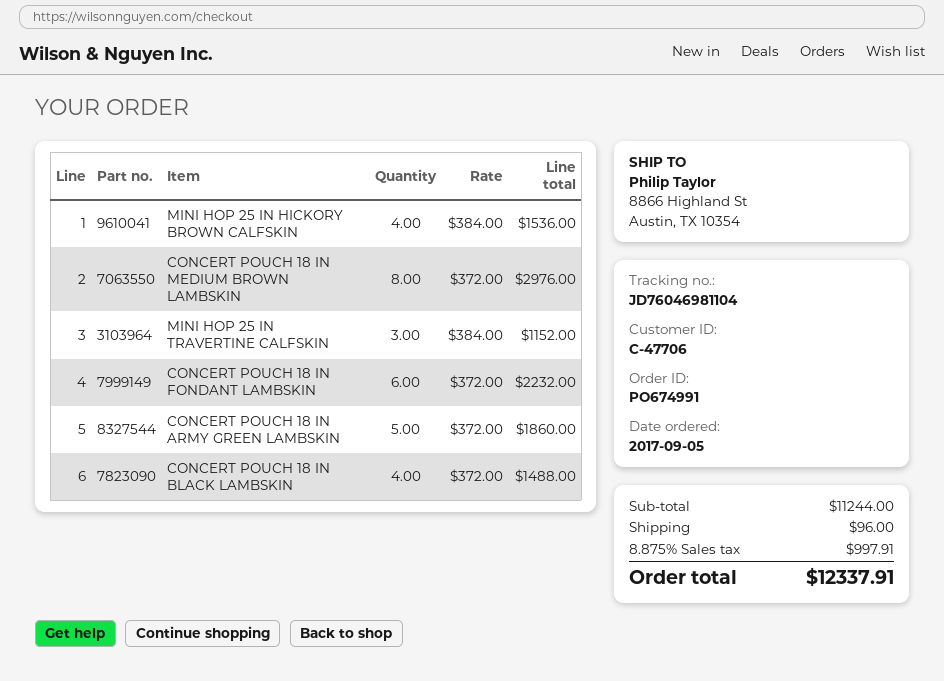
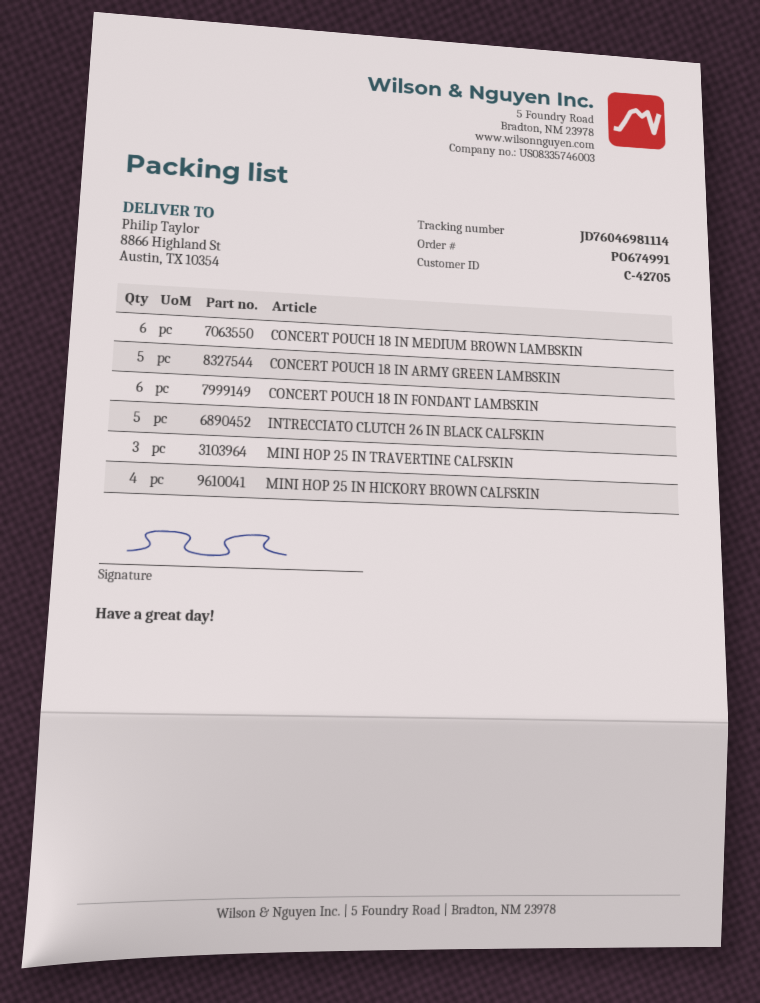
customer number: C-47706 -> C-42705
tracking number: JD76046981104 -> JD76046981114
CONCERT POUCH 18 IN MEDIUM BROWN LAMBSKIN: 8 -> 6
CONCERT POUCH 18 IN BLACK LAMBSKIN: 4 -> none
INTRECCIATO CLUTCH 26 IN BLACK CALFSKIN: none -> 5

